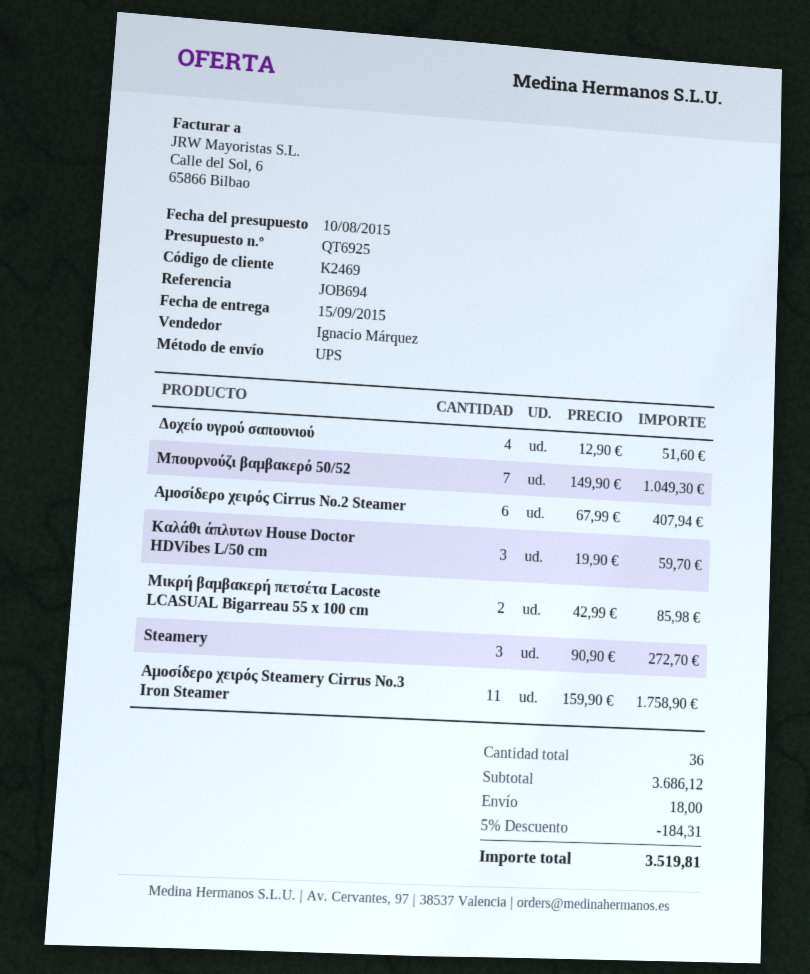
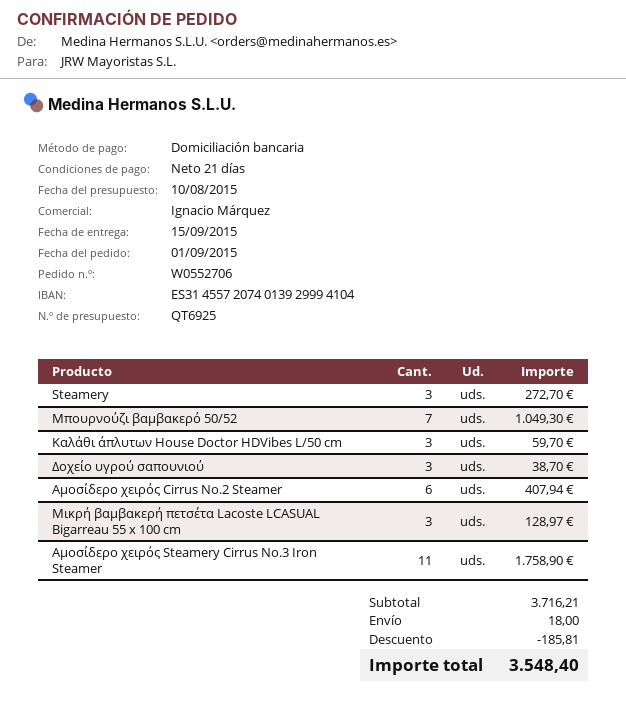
Δοχείο υγρού σαπουνιού: 4 for 51.60 -> 3 for 38.70
Μικρή βαμβακερή πετσέτα Lacoste LCASUAL Bigarreau 55 x 100 cm: 2 for 85.98 -> 3 for 128.97
subtotal: 3686.12 -> 3716.21
discount: 184.31 -> 185.81
total: 3519.81 -> 3548.40

